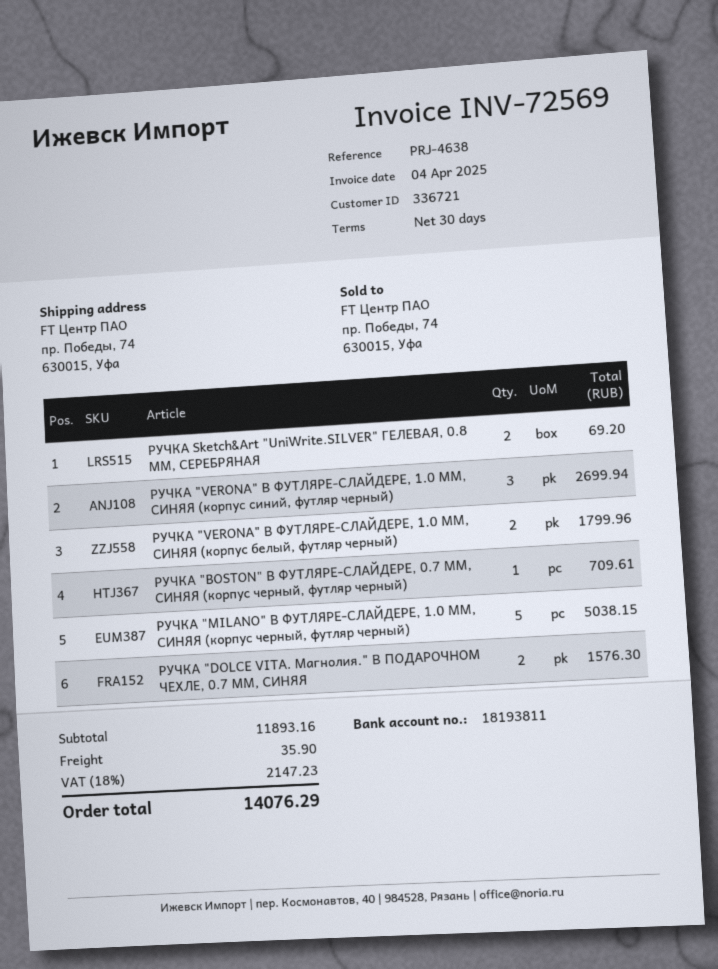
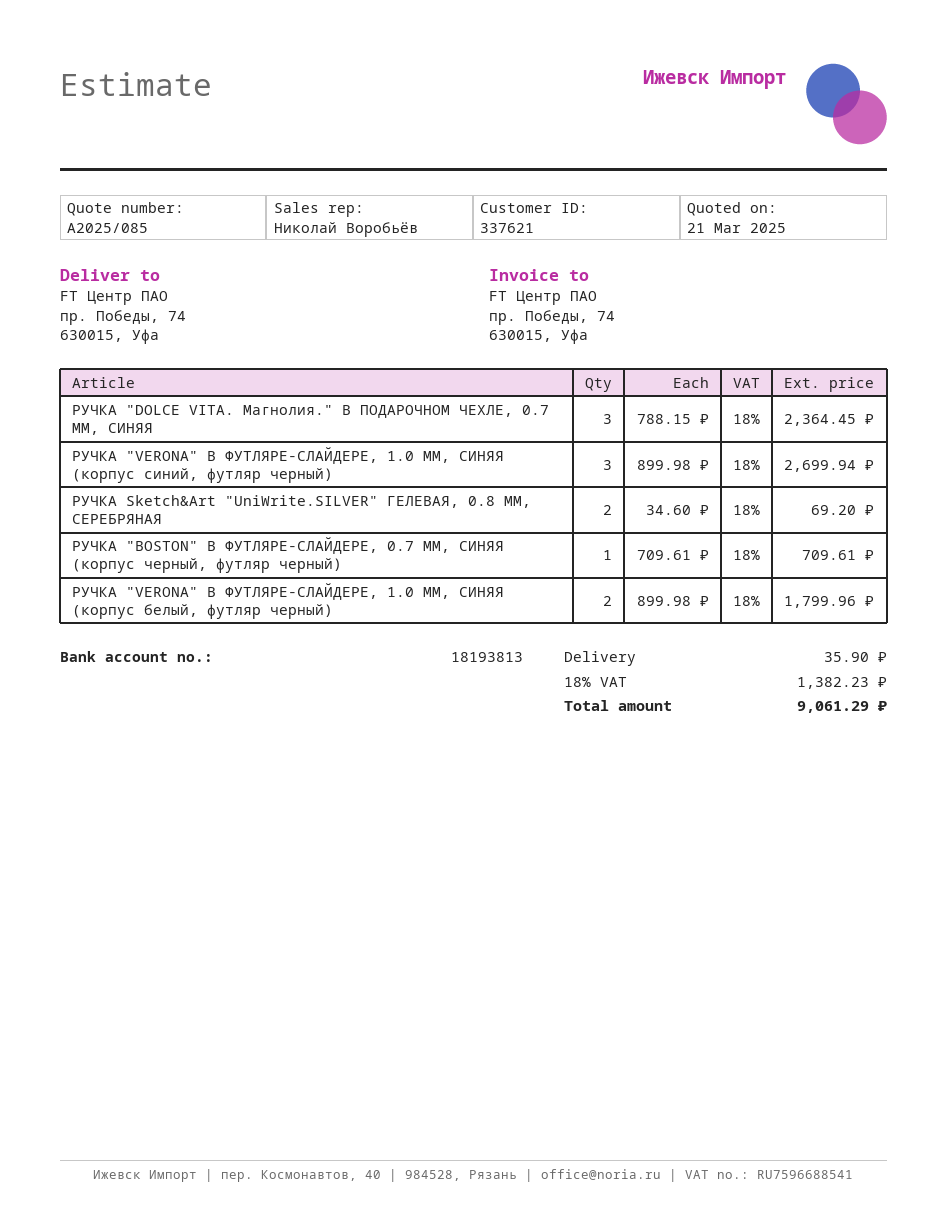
customer number: 336721 -> 337621
bank account: 18193811 -> 18193813
РУЧКА "MILANO" В ФУТЛЯРЕ-СЛАЙДЕРЕ, 1.0 ММ, СИНЯЯ (корпус черный, футляр черный): 5 for 5038.15 -> none
РУЧКА "DOLCE VITA. Магнолия." В ПОДАРОЧНОМ ЧЕХЛЕ, 0.7 ММ, СИНЯЯ: 2 for 1576.30 -> 3 for 2364.45
tax: 18% = 2147.23 -> 18% = 1382.23
total: 14076.29 -> 9061.29

